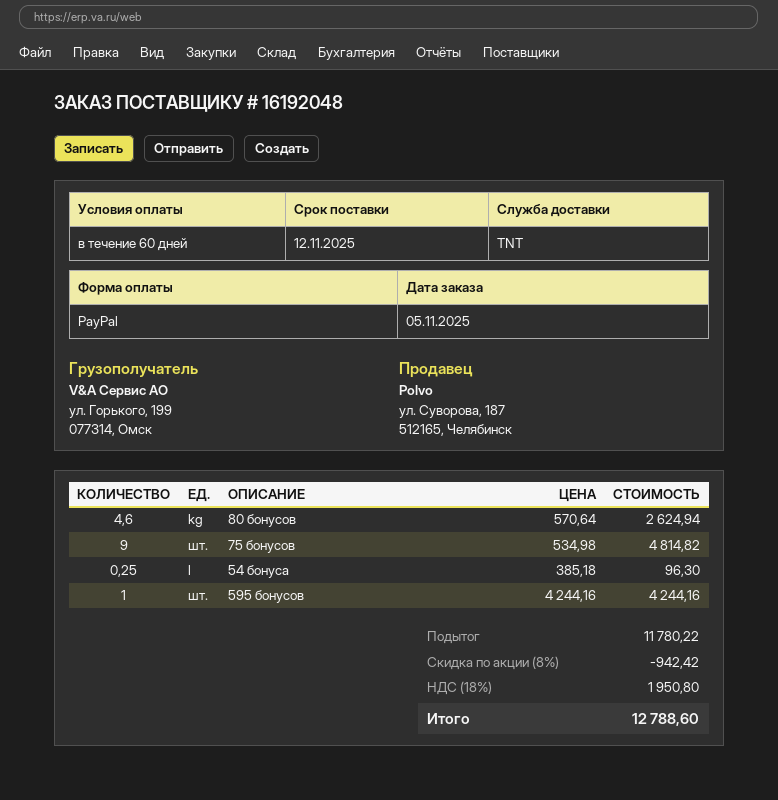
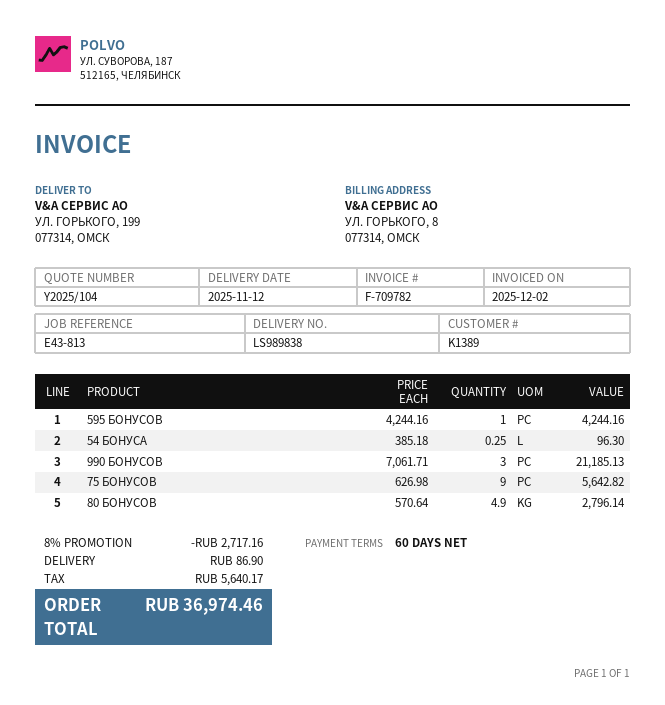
80 бонусов: 4.6 x 570.64 = 2624.94 -> 4.9 x 570.64 = 2796.14
75 бонусов: 9 x 534.98 = 4814.82 -> 9 x 626.98 = 5642.82
990 БОНУСОВ: none -> 3 x 7061.71 = 21185.13
discount: 8% = 942.42 -> 8% = 2717.16
shipping: none -> 86.90
tax: 1950.80 -> 5640.17
total: 12788.60 -> 36974.46

